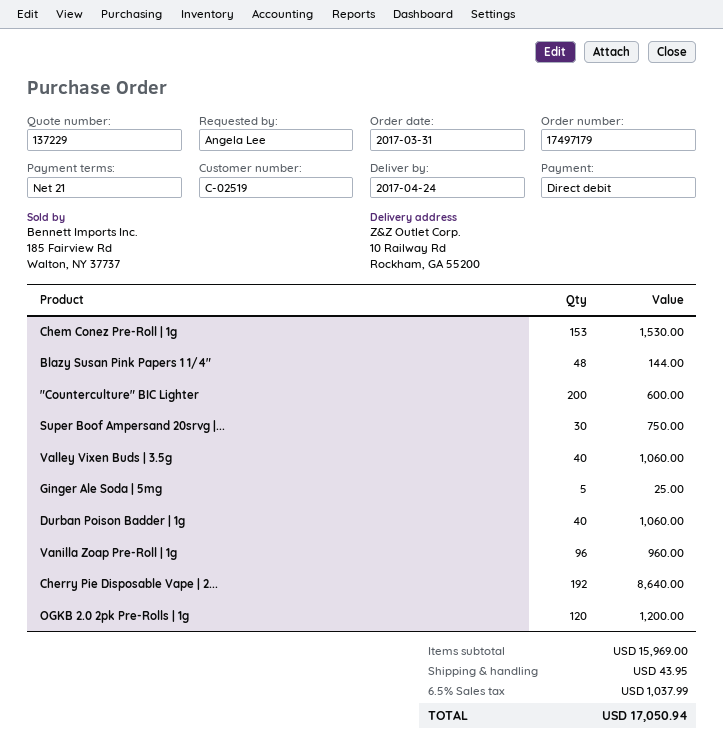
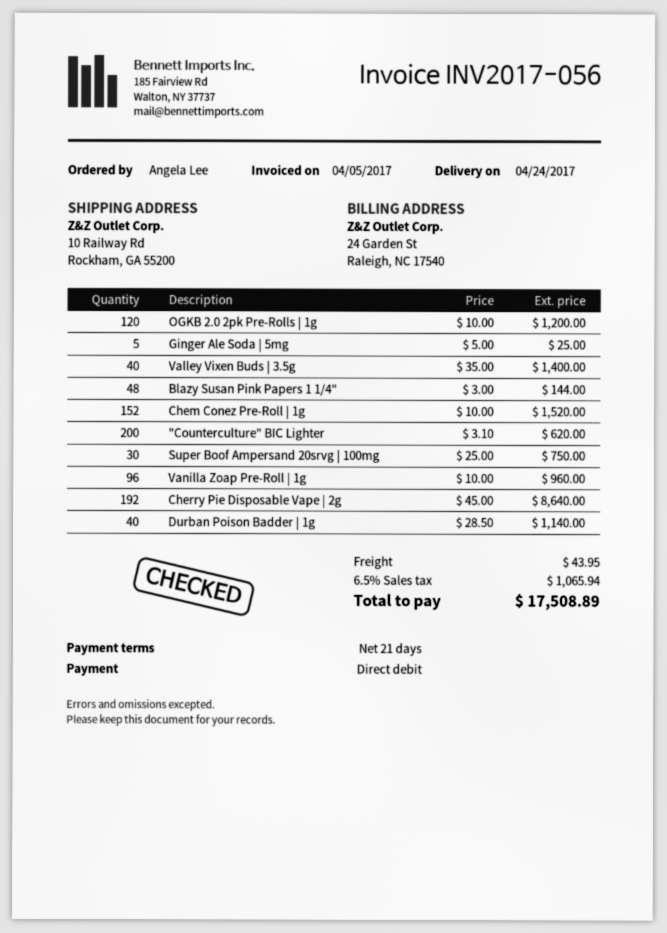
Chem Conez Pre-Roll | 1g: 153 for 1530.00 -> 152 for 1520.00
"Counterculture" BIC Lighter: 200 for 600.00 -> 200 for 620.00
Valley Vixen Buds | 3.5g: 40 for 1060.00 -> 40 for 1400.00
Durban Poison Badder | 1g: 40 for 1060.00 -> 40 for 1140.00
tax: 6.5% = 1037.99 -> 6.5% = 1065.94
total: 17050.94 -> 17508.89

